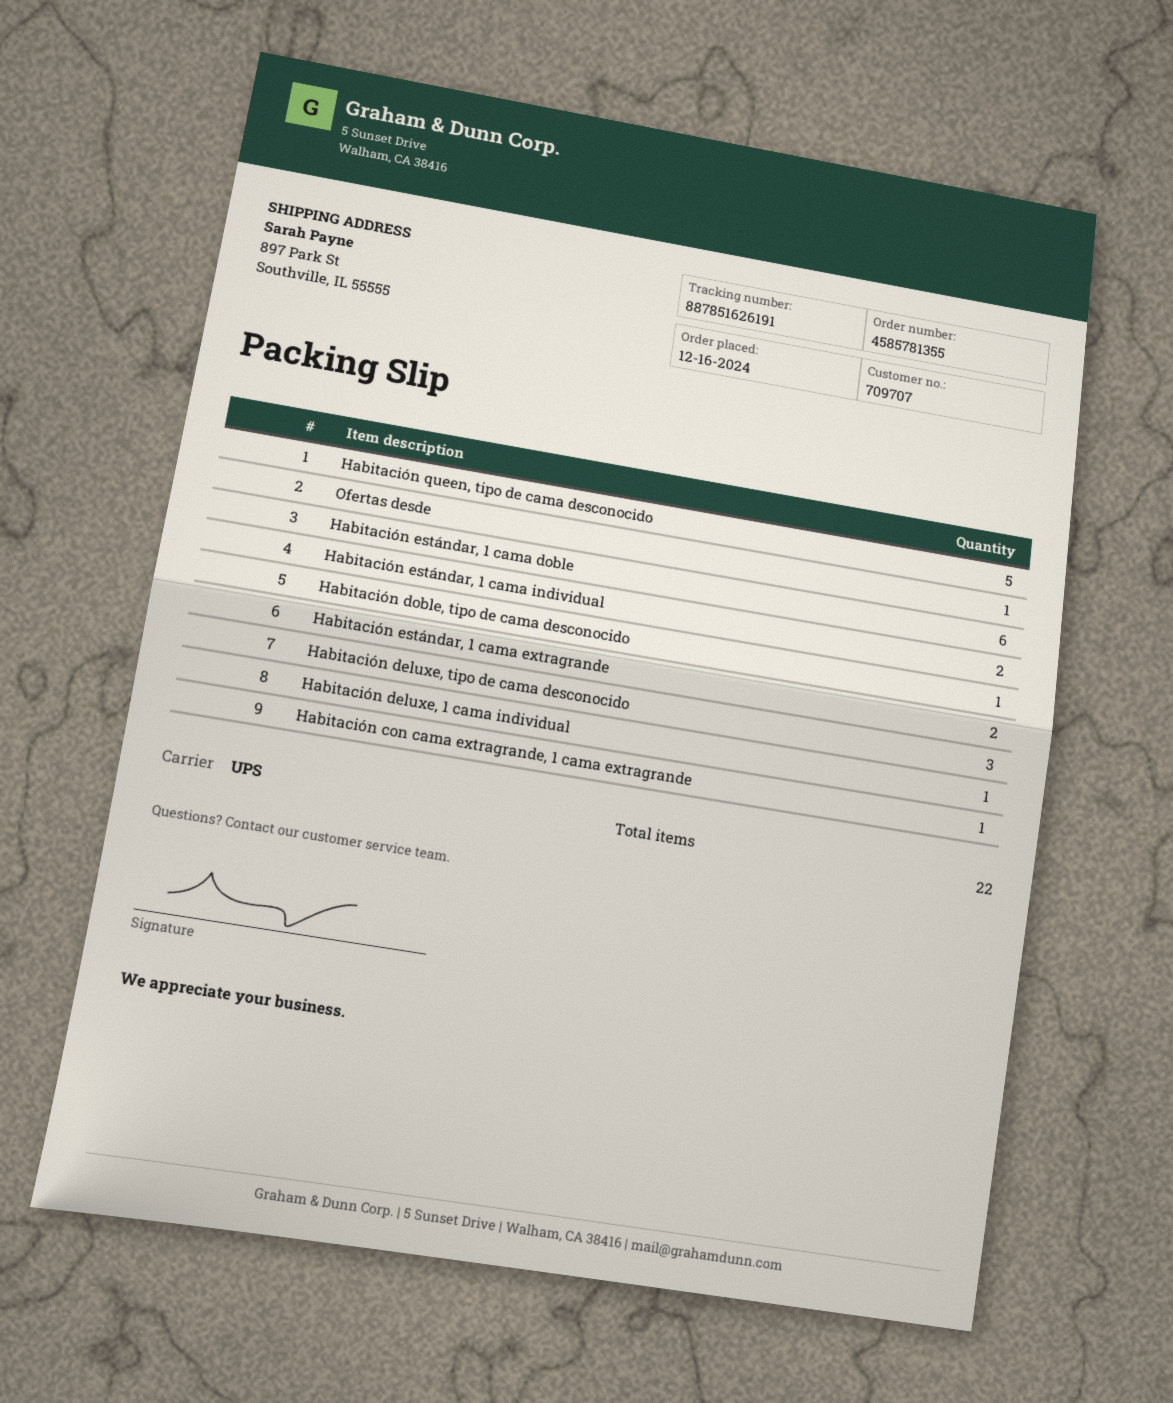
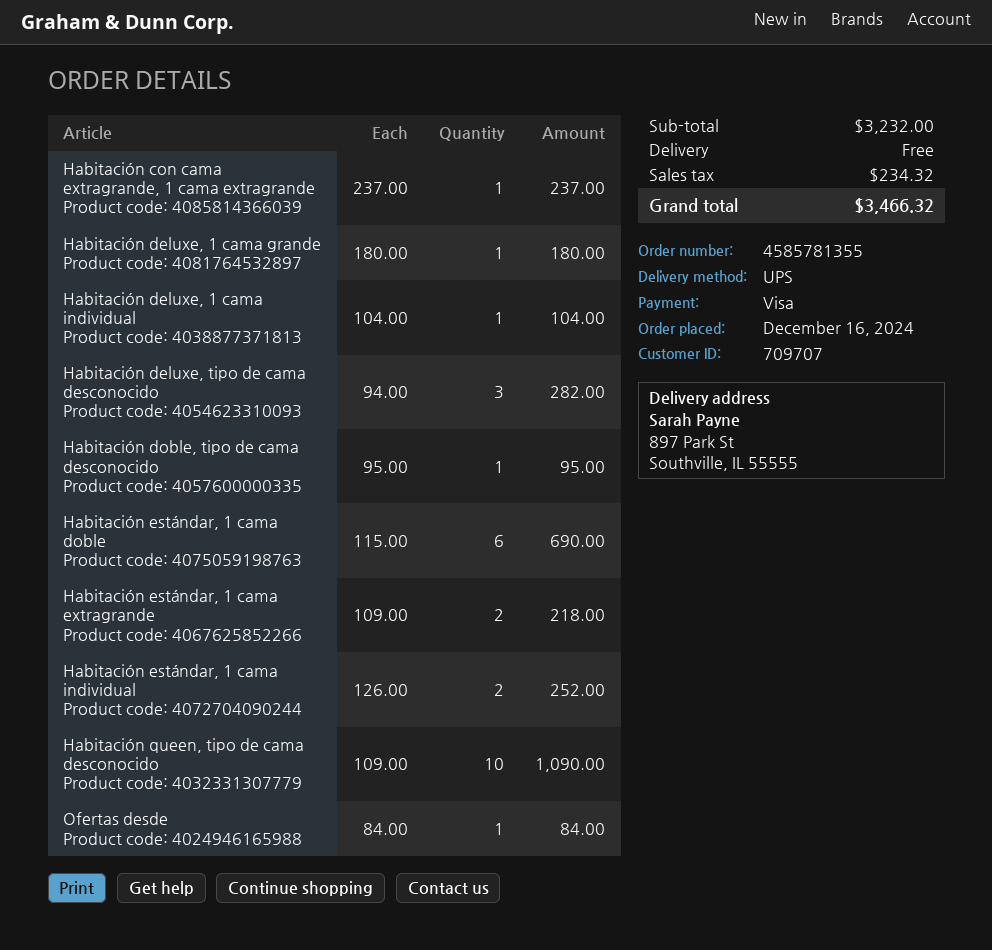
Habitación queen, tipo de cama desconocido: 5 -> 10
Habitación deluxe, 1 cama grande: none -> 1

